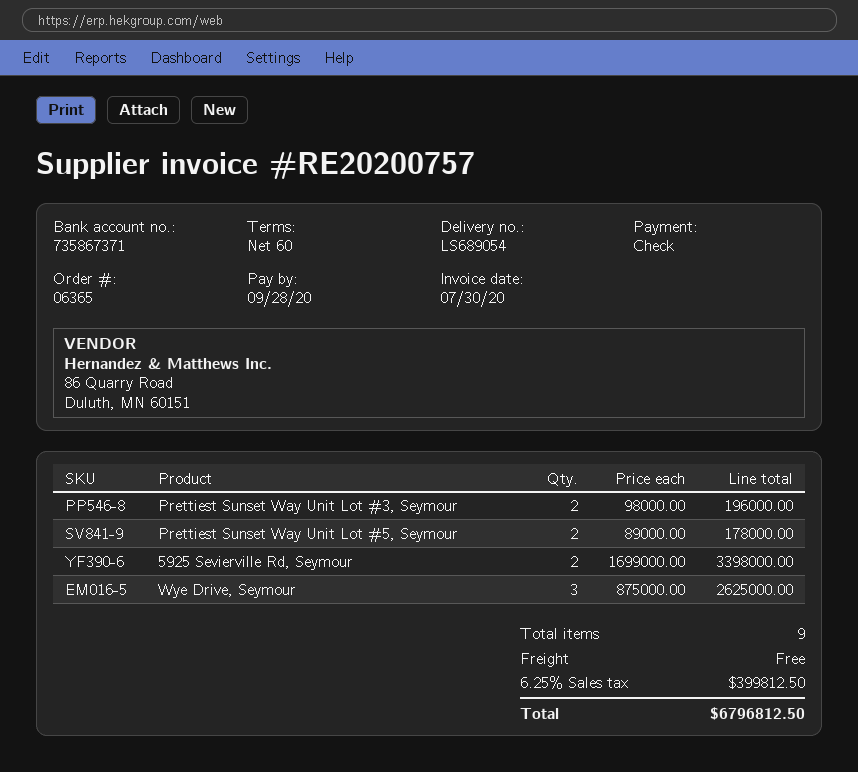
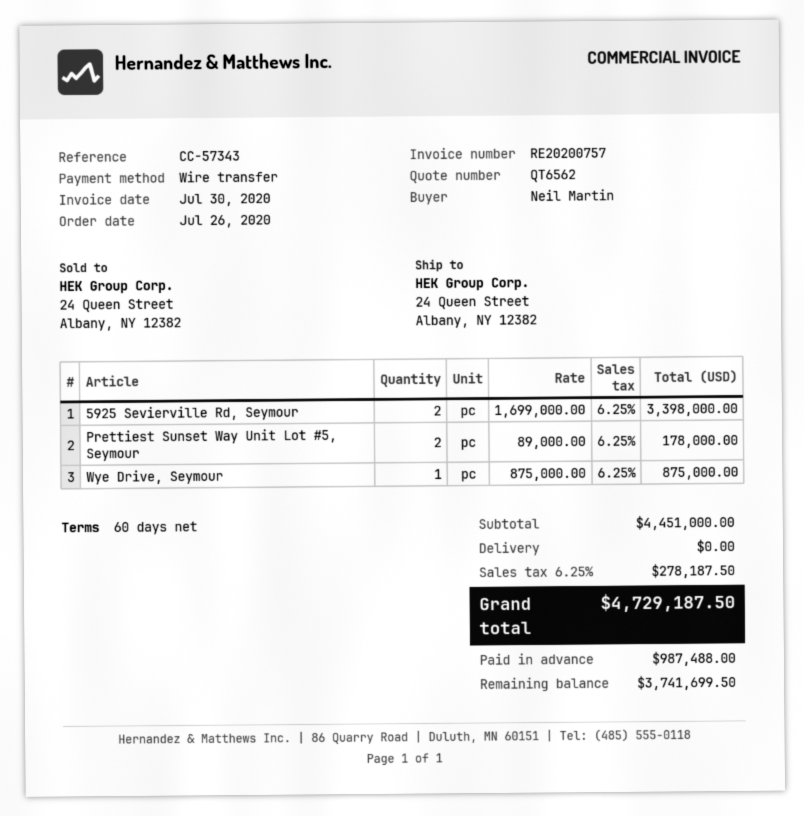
payment method: cheque -> bank transfer
Prettiest Sunset Way Unit Lot #3, Seymour: 2 x 98000.00 = 196000.00 -> none
Wye Drive, Seymour: 3 x 875000.00 = 2625000.00 -> 1 x 875000.00 = 875000.00
tax: 6.25% = 399812.50 -> 6.25% = 278187.50
total: 6796812.50 -> 4729187.50

